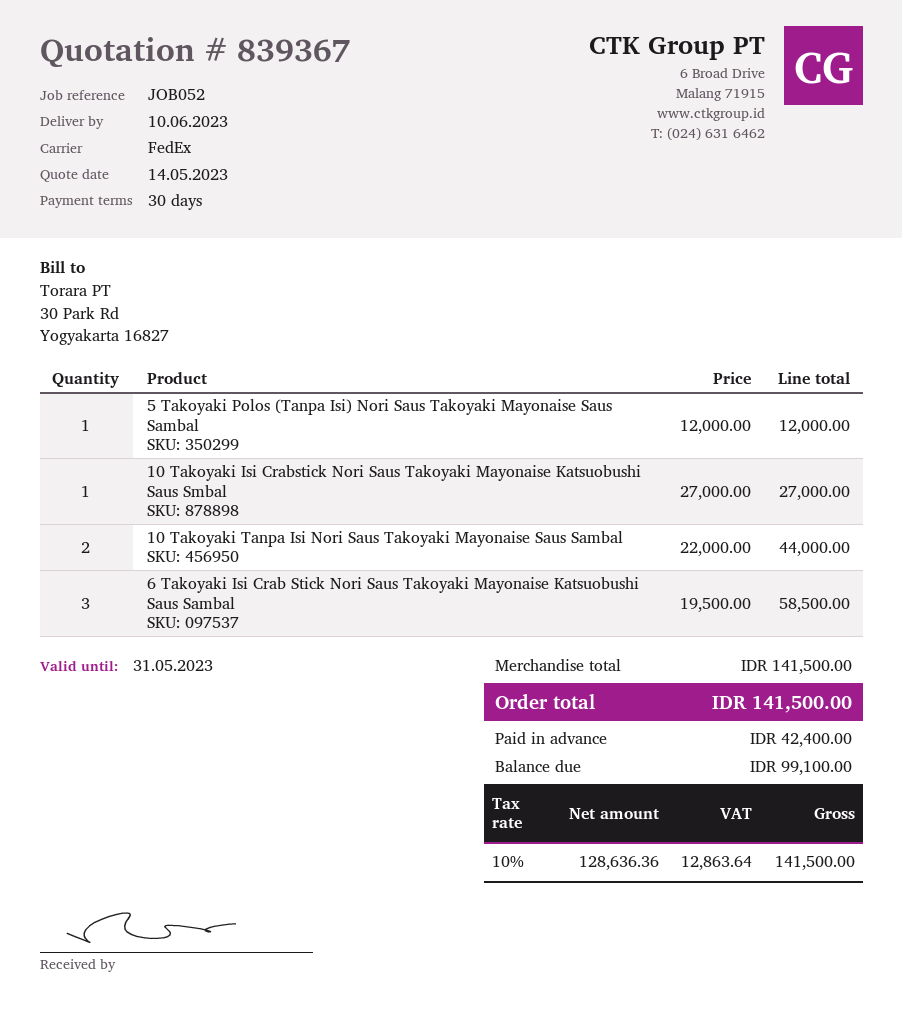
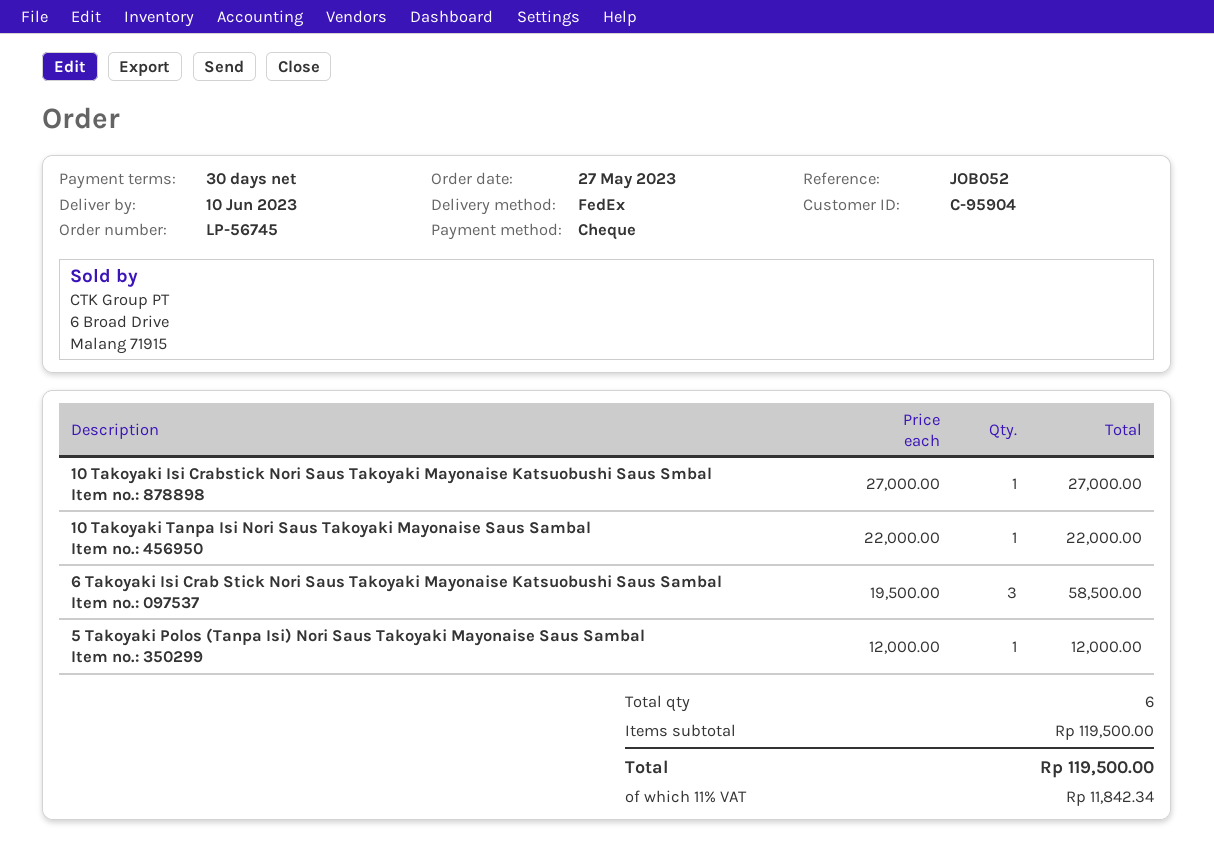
10 Takoyaki Tanpa Isi Nori Saus Takoyaki Mayonaise Saus Sambal: 2 x 22000.00 = 44000.00 -> 1 x 22000.00 = 22000.00
subtotal: 141500.00 -> 119500.00
tax: 10% = 12863.64 -> 11% = 11842.34
total: 141500.00 -> 119500.00

